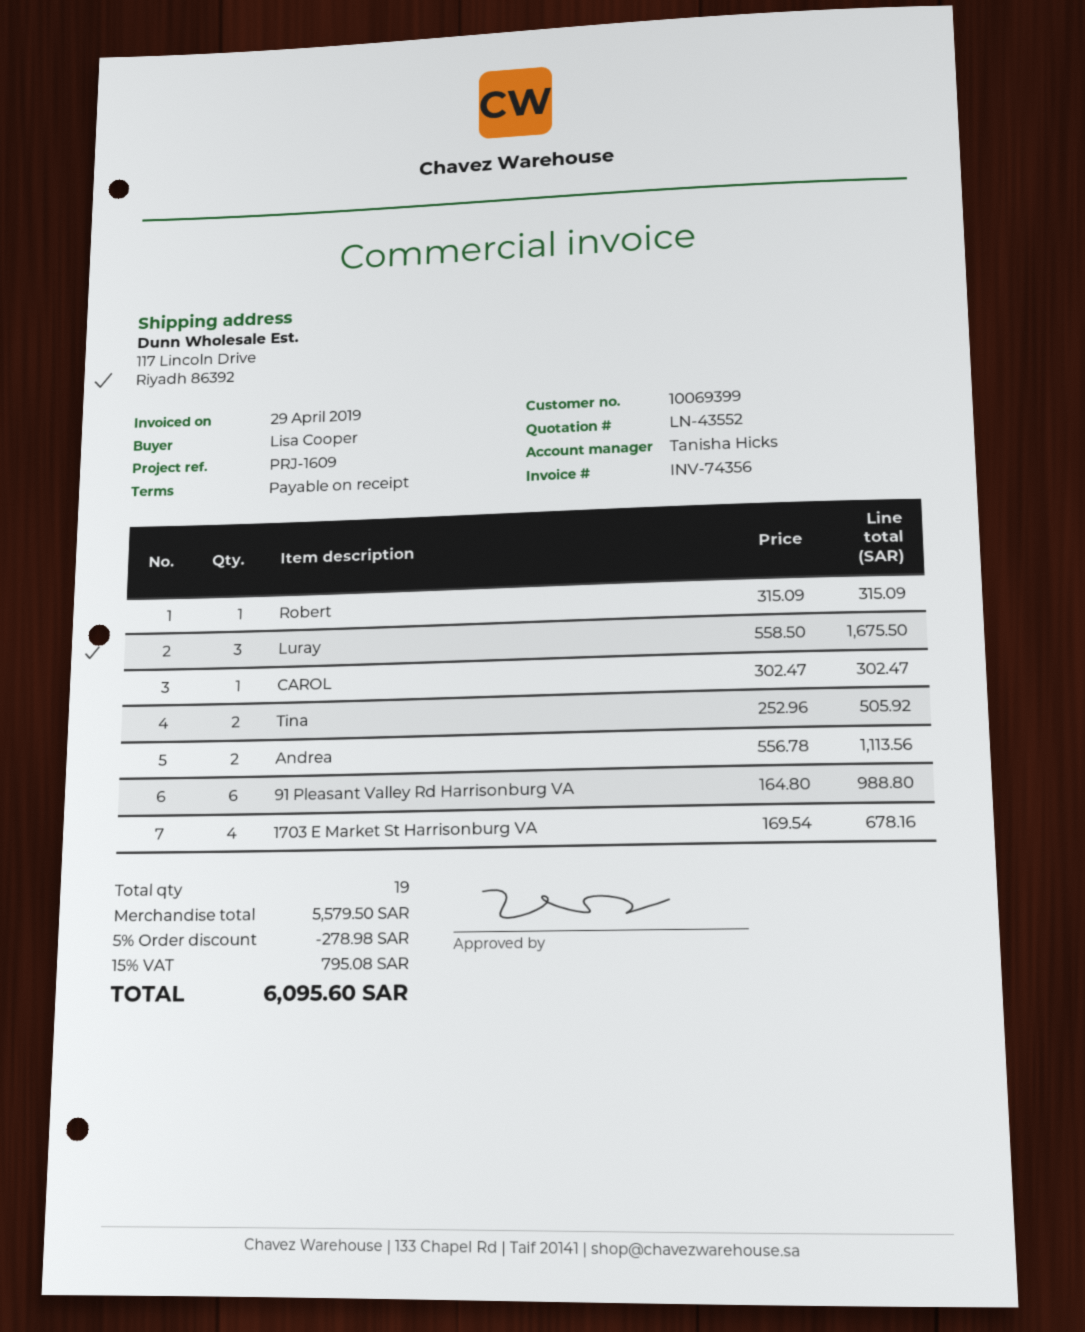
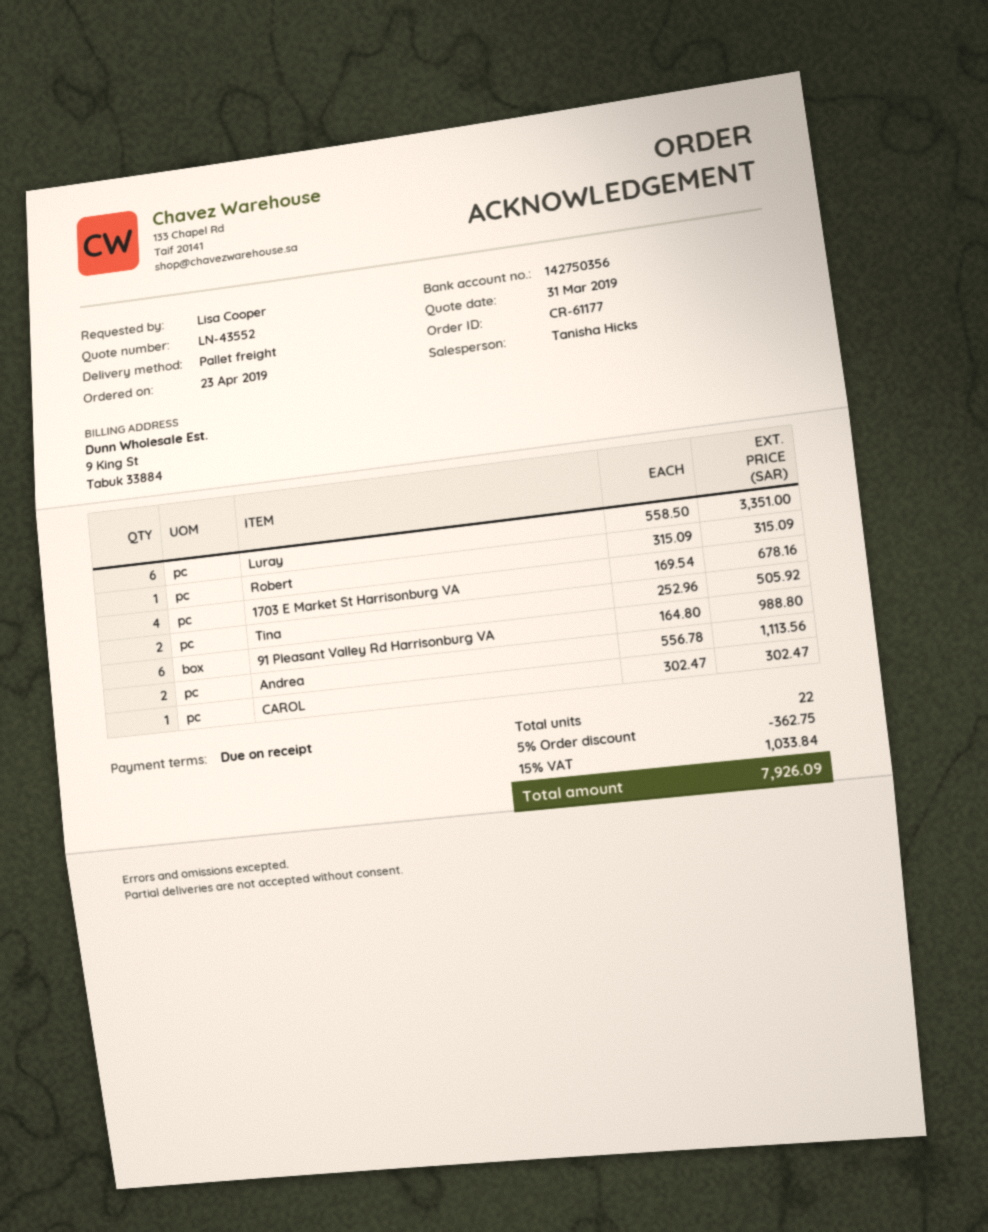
Luray: 3 x 558.50 = 1675.50 -> 6 x 558.50 = 3351.00
total quantity: 19 -> 22
discount: 5% = 278.98 -> 5% = 362.75
tax: 15% = 795.08 -> 15% = 1033.84
total: 6095.60 -> 7926.09

